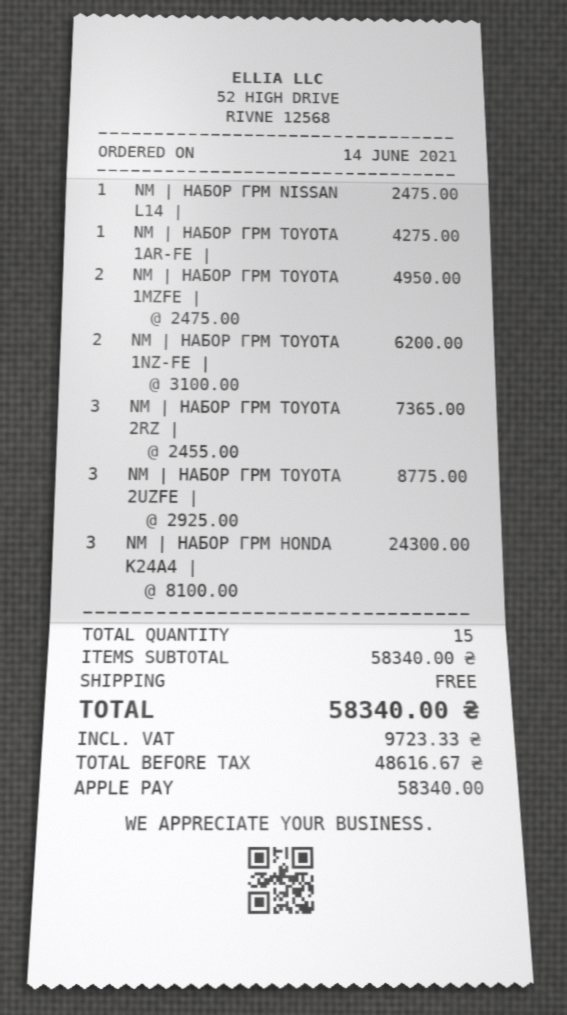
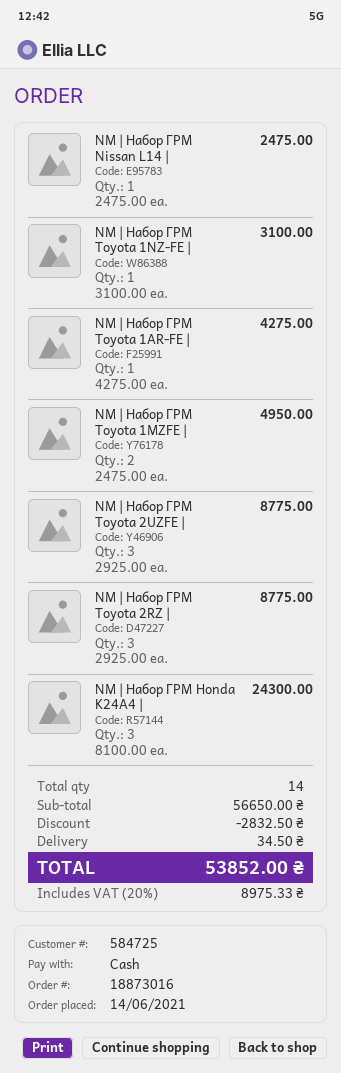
payment method: Apple Pay -> cash
NM | НАБОР ГРМ TOYOTA 1NZ-FE |: 2 x 3100.00 = 6200.00 -> 1 x 3100.00 = 3100.00
NM | НАБОР ГРМ TOYOTA 2RZ |: 3 x 2455.00 = 7365.00 -> 3 x 2925.00 = 8775.00
total quantity: 15 -> 14
subtotal: 58340.00 -> 56650.00
discount: none -> 2832.50
shipping: 0.00 -> 34.50
tax: 9723.33 -> 8975.33
total: 58340.00 -> 53852.00

